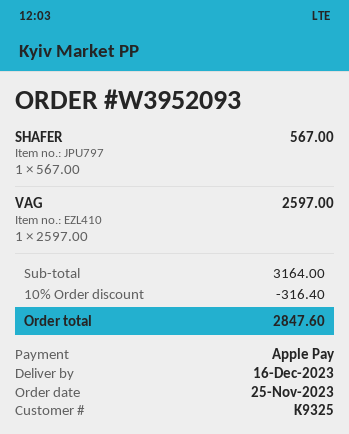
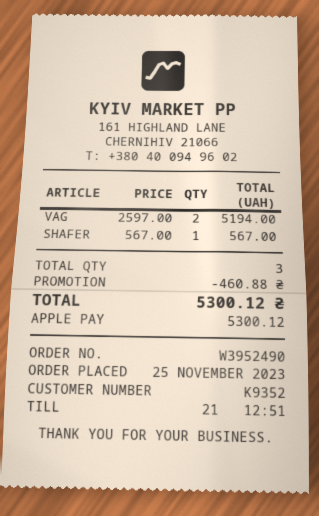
order number: W3952093 -> W3952490
customer number: K9325 -> K9352
VAG: 1 x 2597.00 = 2597.00 -> 2 x 2597.00 = 5194.00
discount: 316.40 -> 460.88
total: 2847.60 -> 5300.12

